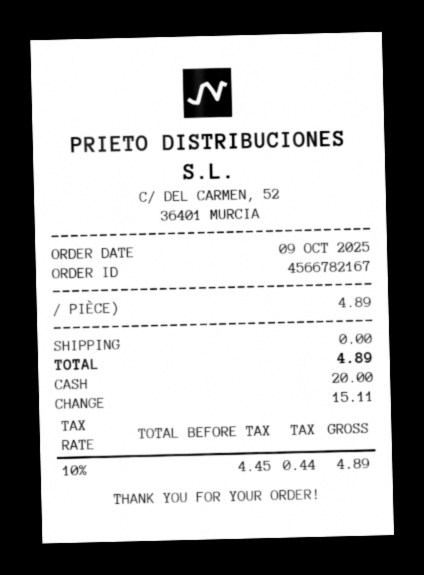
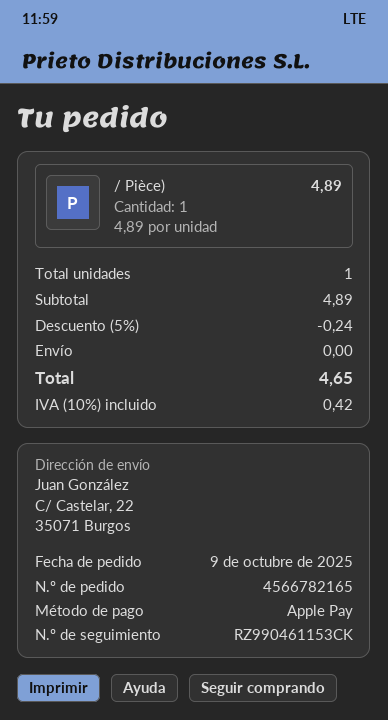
order number: 4566782167 -> 4566782165
payment method: cash -> Apple Pay
discount: none -> 5% = 0.24
tax: 10% = 0.44 -> 10% = 0.42
total: 4.89 -> 4.65

